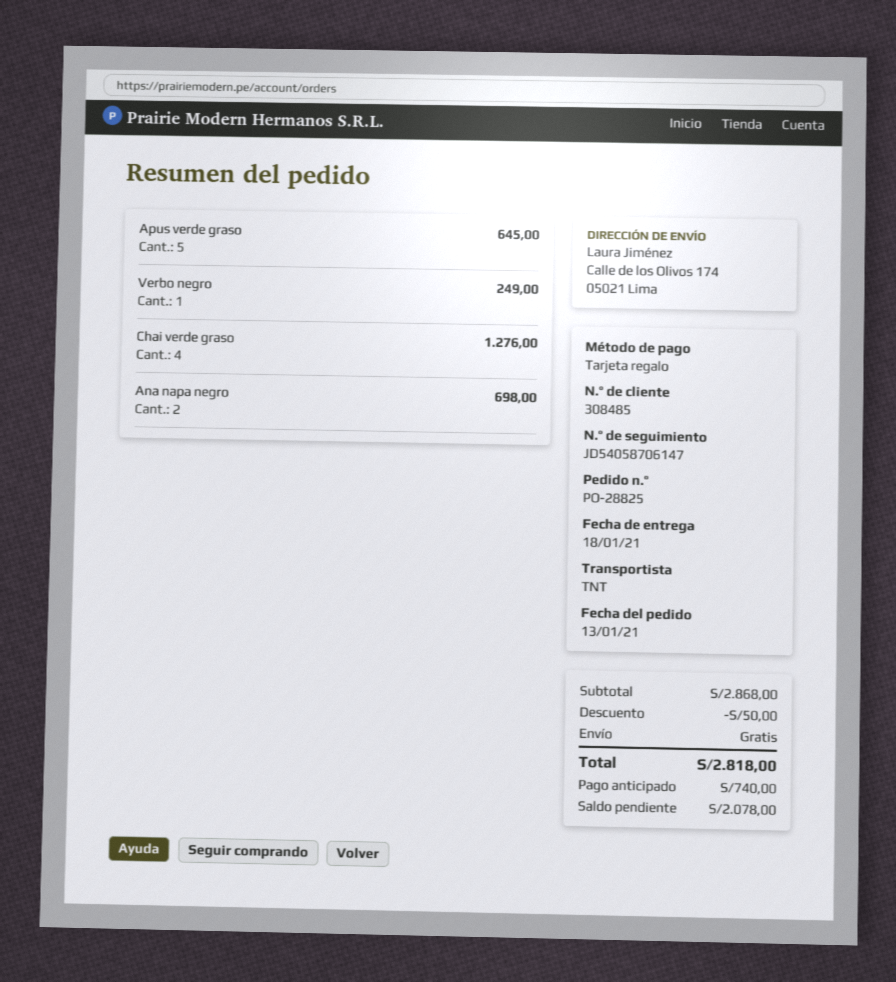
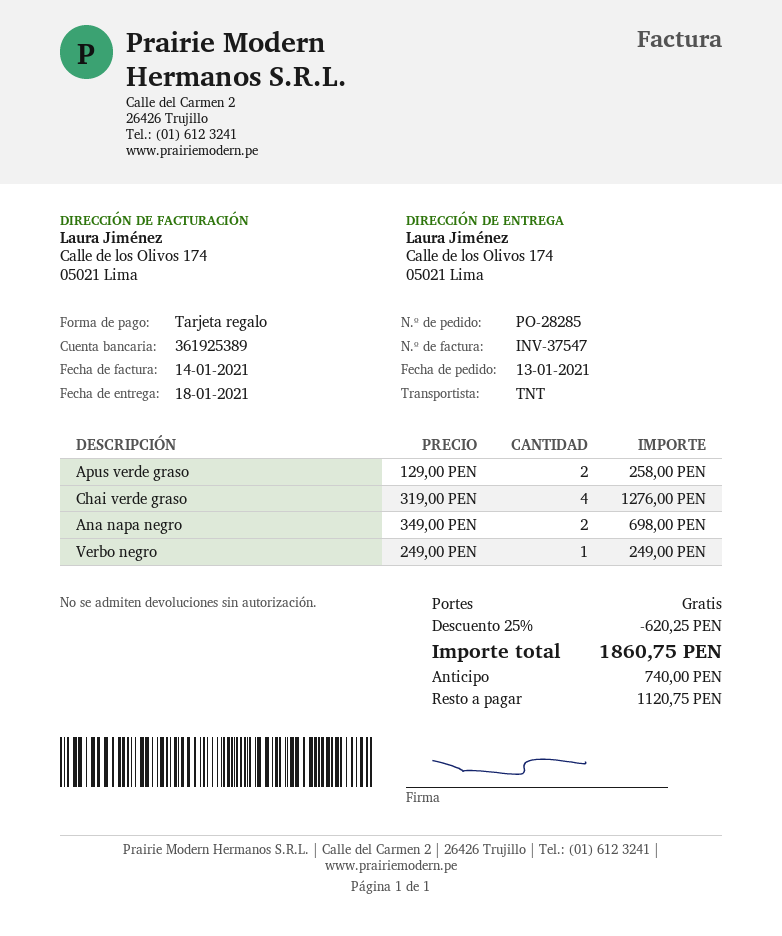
order number: PO-28825 -> PO-28285
Apus verde graso: 5 for 645.00 -> 2 for 258.00
discount: 50.00 -> 620.25
total: 2818.00 -> 1860.75
balance: 2078.00 -> 1120.75

